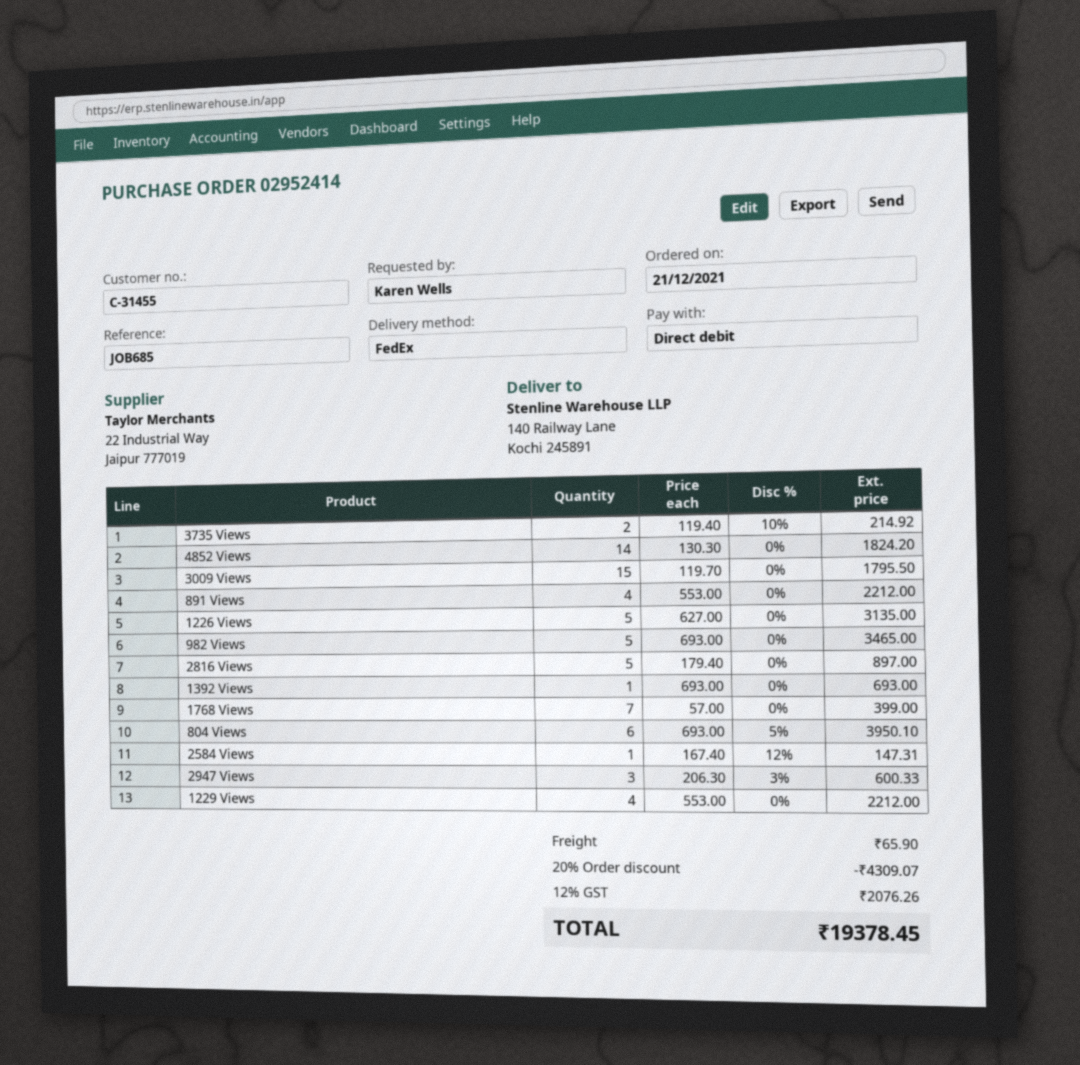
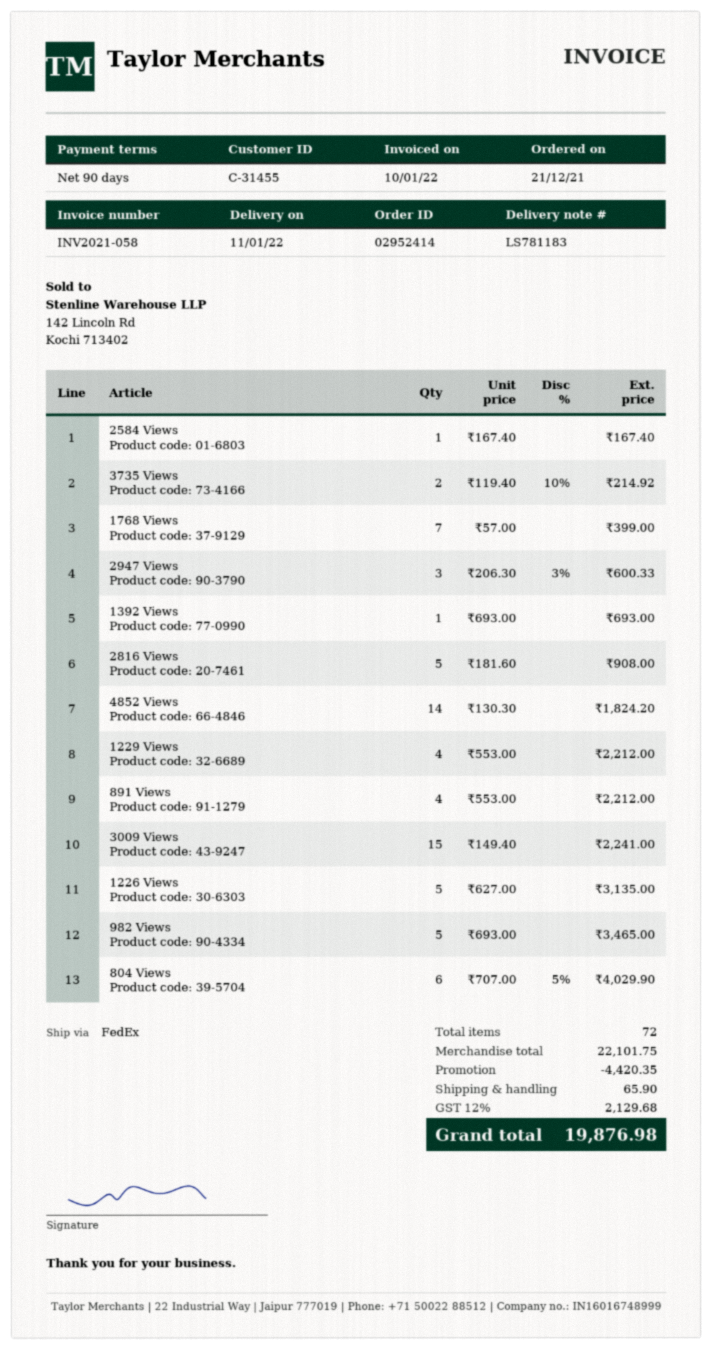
3009 Views: 15 x 119.70 = 1795.50 -> 15 x 149.40 = 2241.00
2816 Views: 5 x 179.40 = 897.00 -> 5 x 181.60 = 908.00
804 Views: 6 x 693.00 - 5% = 3950.10 -> 6 x 707.00 - 5% = 4029.90
2584 Views: 1 x 167.40 - 12% = 147.31 -> 1 x 167.40 = 167.40
discount: 4309.07 -> 4420.35
tax: 12% = 2076.26 -> 12% = 2129.68
total: 19378.45 -> 19876.98

